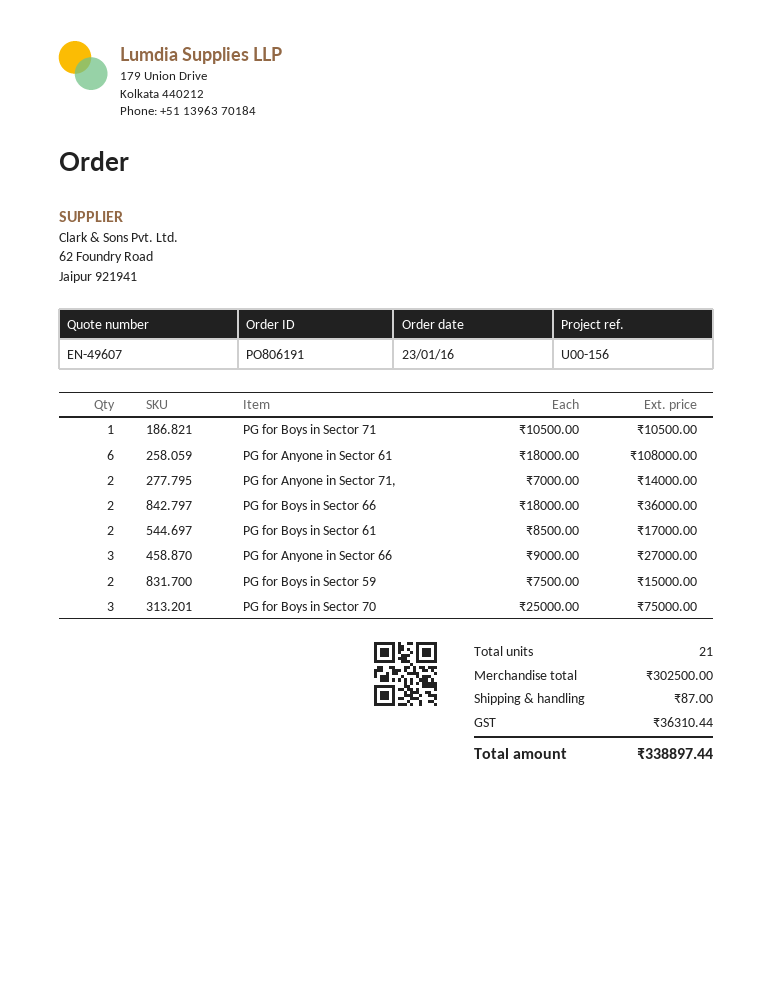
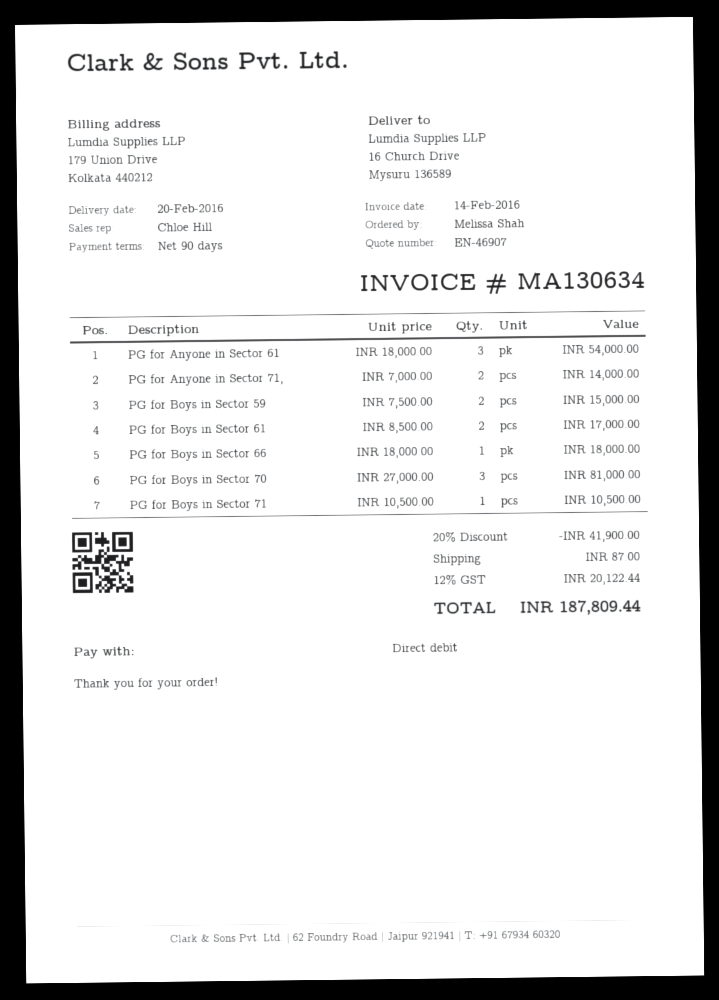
quote number: EN-49607 -> EN-46907
PG for Anyone in Sector 61: 6 x 18000.00 = 108000.00 -> 3 x 18000.00 = 54000.00
PG for Boys in Sector 66: 2 x 18000.00 = 36000.00 -> 1 x 18000.00 = 18000.00
PG for Anyone in Sector 66: 3 x 9000.00 = 27000.00 -> none
PG for Boys in Sector 70: 3 x 25000.00 = 75000.00 -> 3 x 27000.00 = 81000.00
discount: none -> 20% = 41900.00
tax: 36310.44 -> 20122.44
total: 338897.44 -> 187809.44

